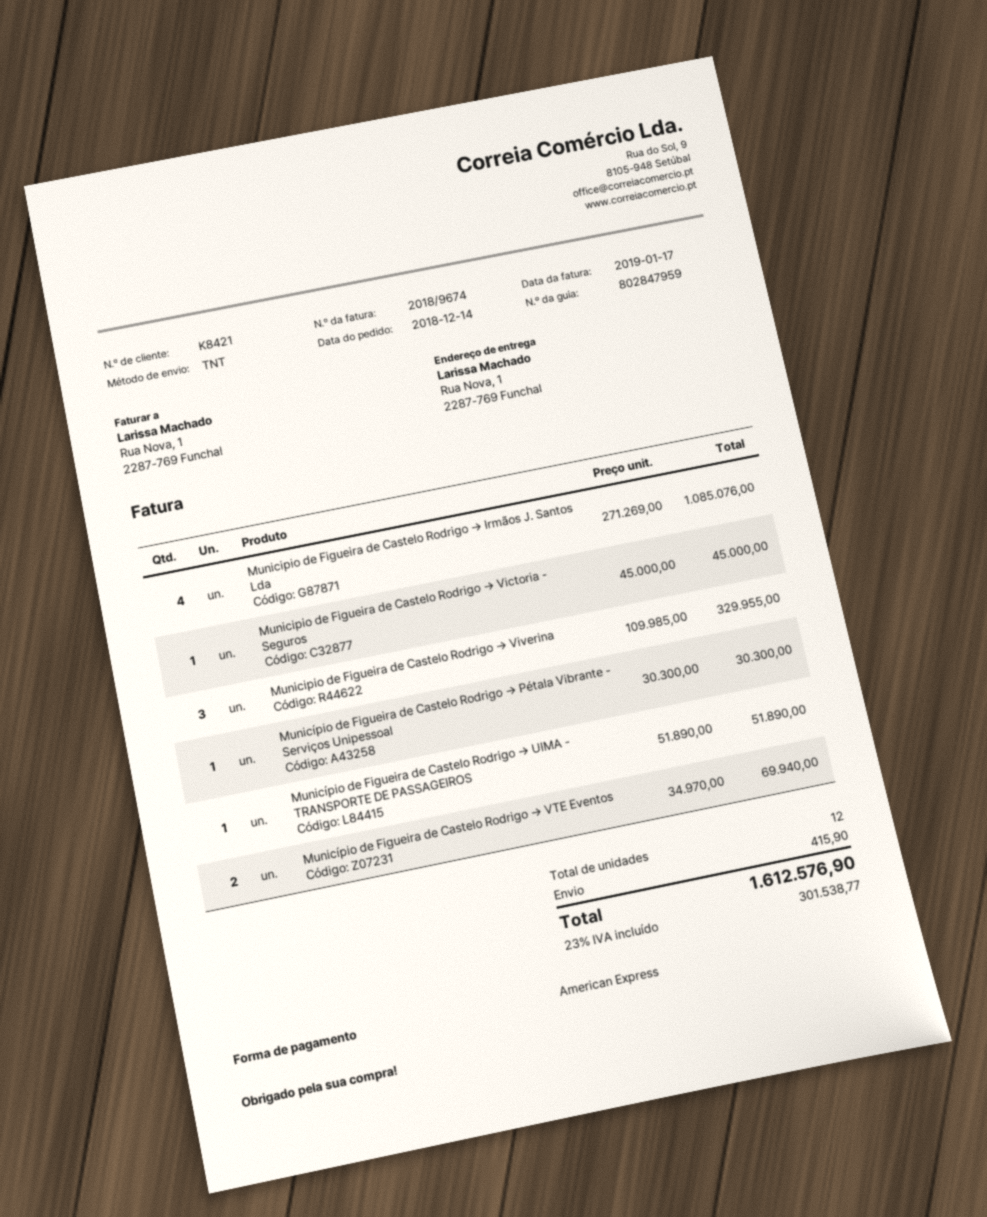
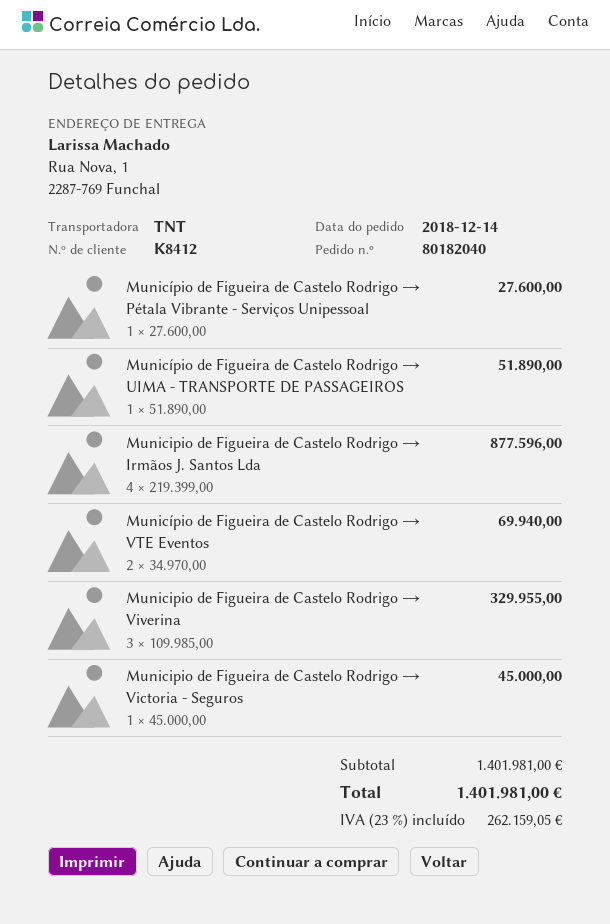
customer number: K8421 -> K8412
Municipio de Figueira de Castelo Rodrigo → Irmãos J. Santos Lda: 4 x 271269.00 = 1085076.00 -> 4 x 219399.00 = 877596.00
Município de Figueira de Castelo Rodrigo → Pétala Vibrante - Serviços Unipessoal: 1 x 30300.00 = 30300.00 -> 1 x 27600.00 = 27600.00
shipping: 415.90 -> none
tax: 23% = 301538.77 -> 23% = 262159.05
total: 1612576.90 -> 1401981.00

